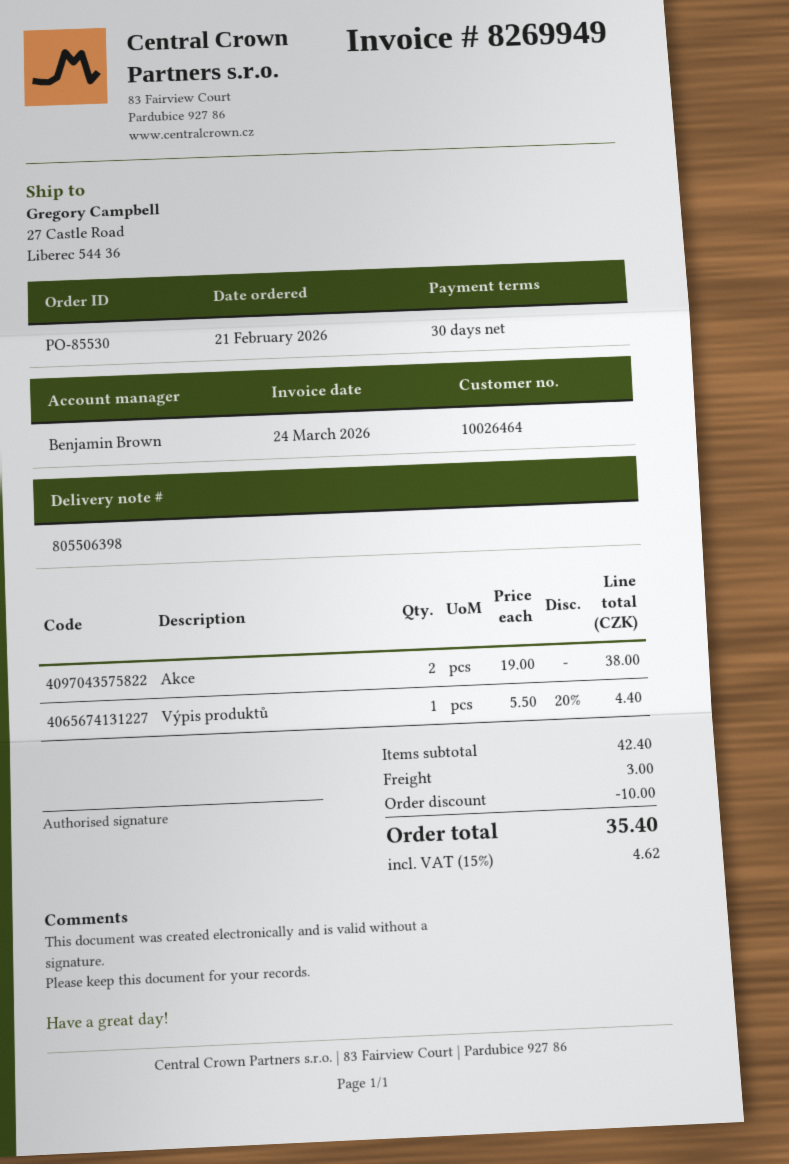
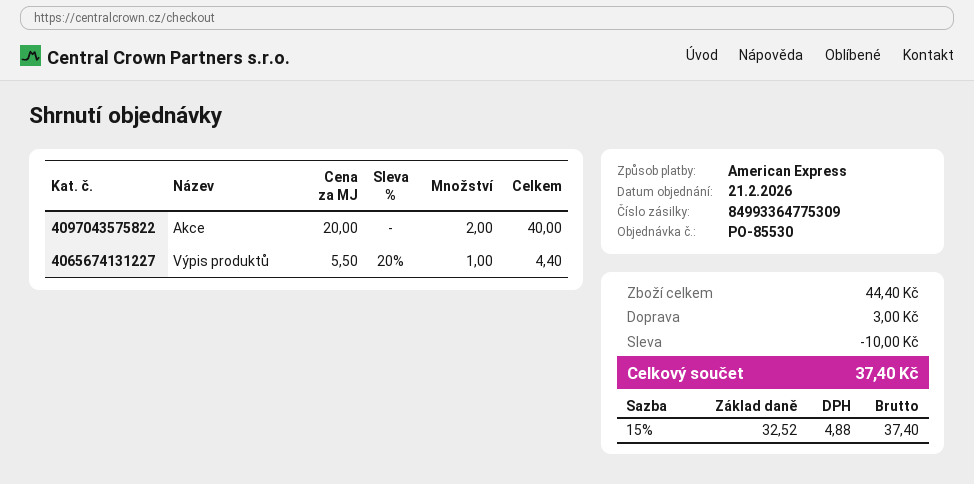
Akce: 2 x 19.00 = 38.00 -> 2 x 20.00 = 40.00
subtotal: 42.40 -> 44.40
tax: 15% = 4.62 -> 15% = 4.88
total: 35.40 -> 37.40

